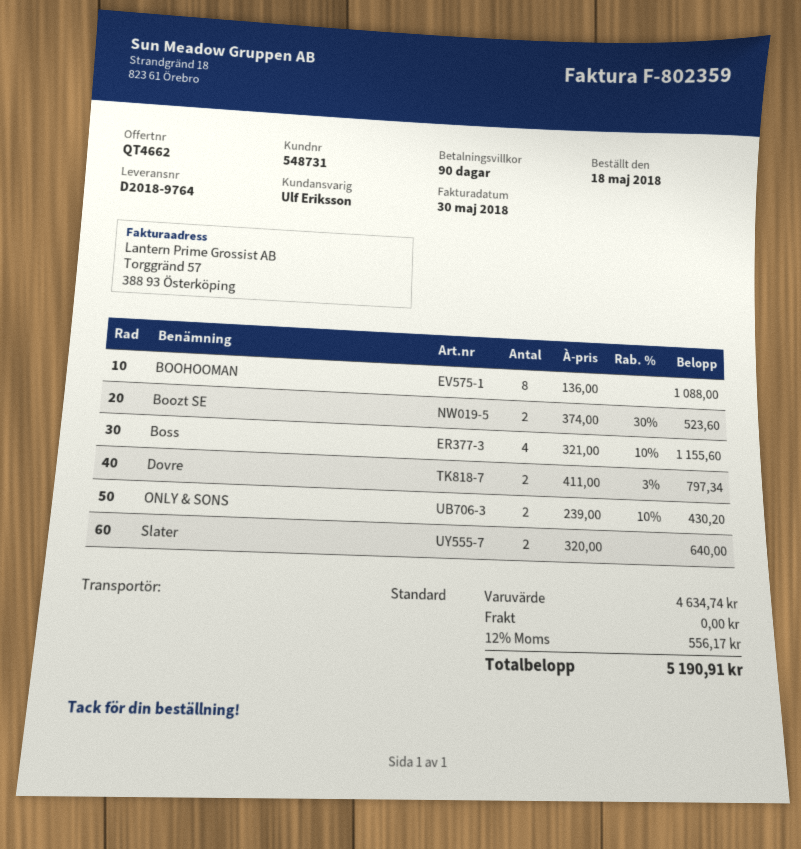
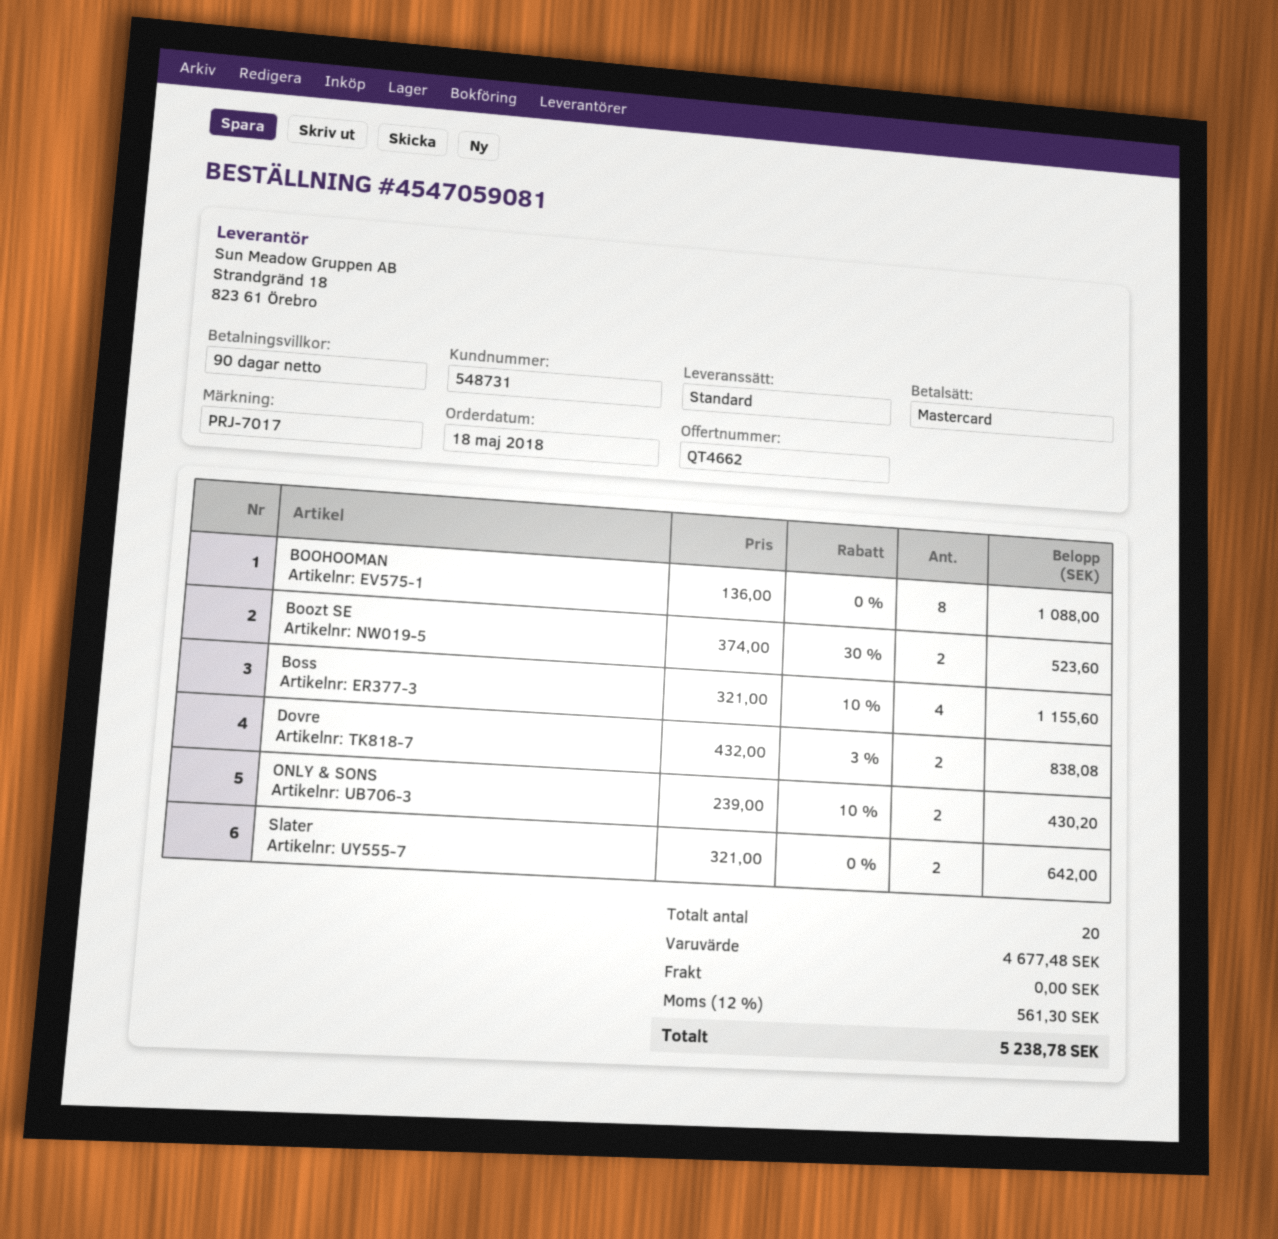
Dovre: 2 x 411.00 - 3% = 797.34 -> 2 x 432.00 - 3% = 838.08
Slater: 2 x 320.00 = 640.00 -> 2 x 321.00 = 642.00
subtotal: 4634.74 -> 4677.48
tax: 12% = 556.17 -> 12% = 561.30
total: 5190.91 -> 5238.78

